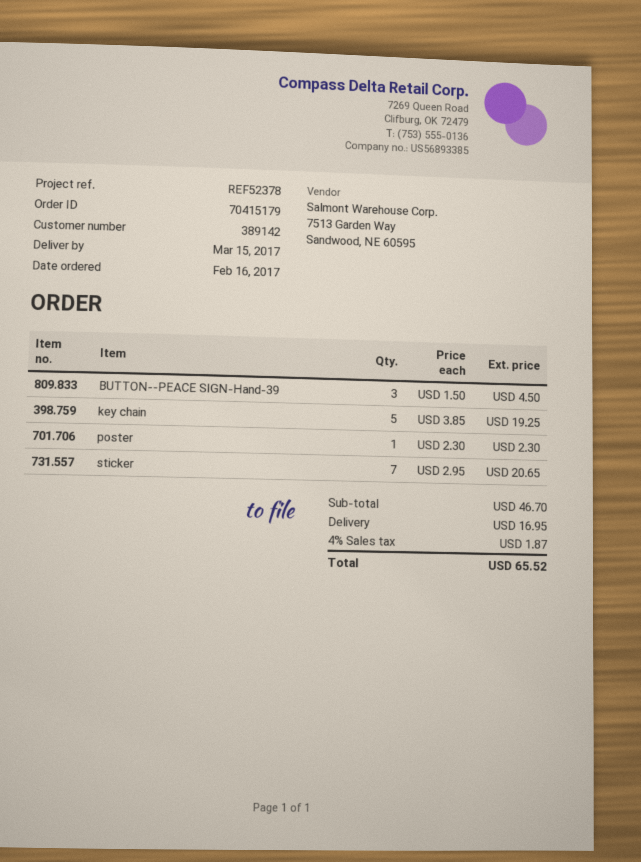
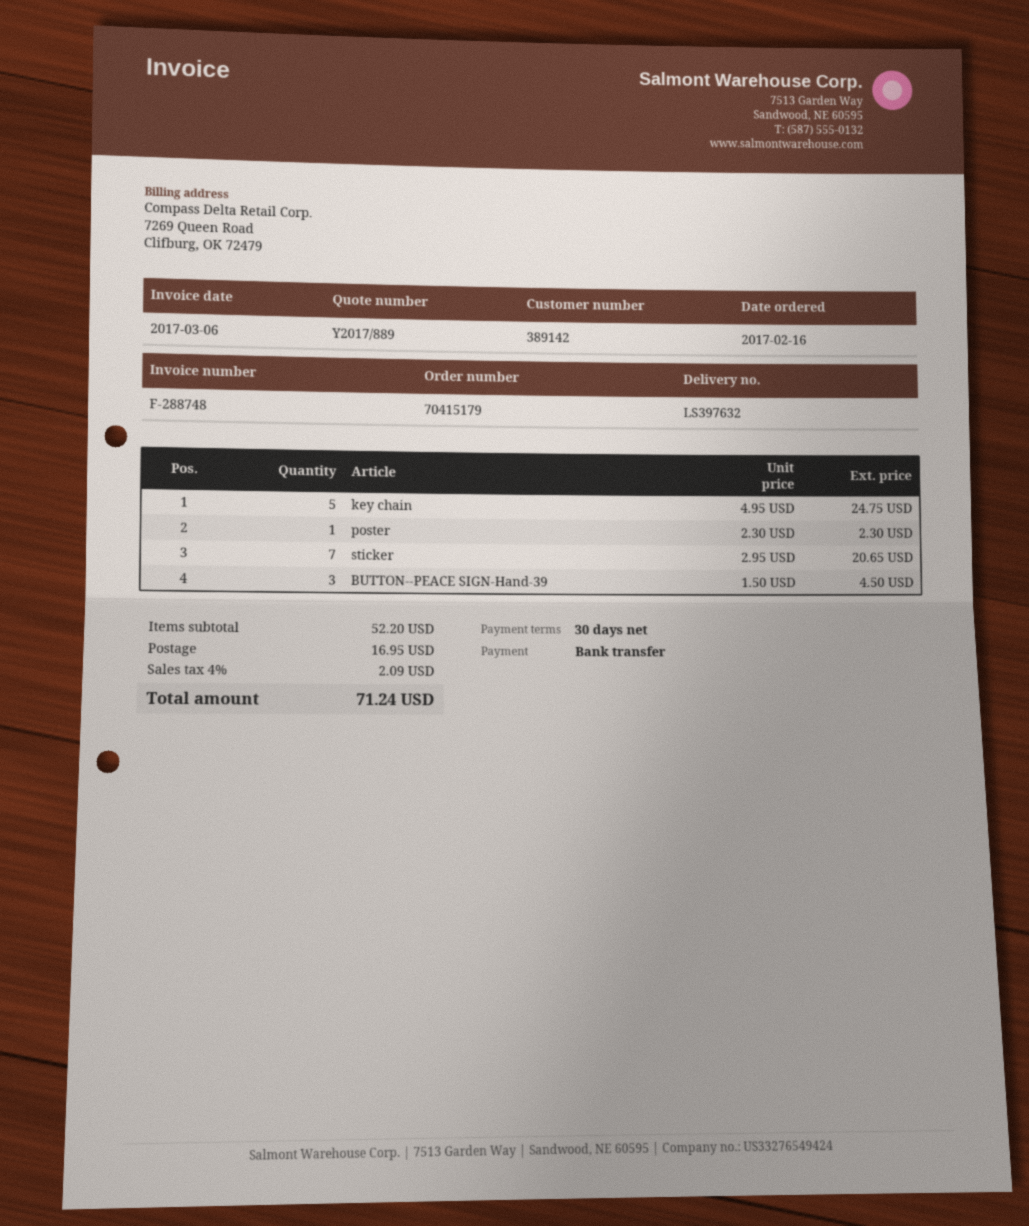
key chain: 5 x 3.85 = 19.25 -> 5 x 4.95 = 24.75
subtotal: 46.70 -> 52.20
tax: 4% = 1.87 -> 4% = 2.09
total: 65.52 -> 71.24

